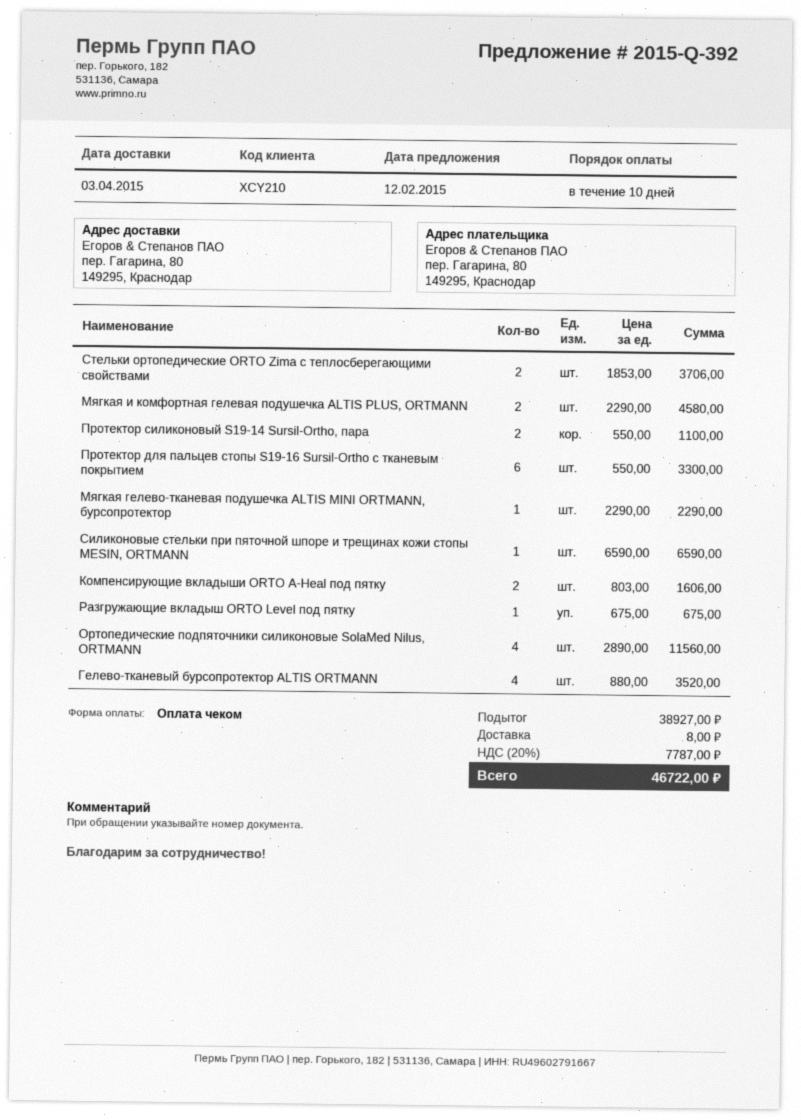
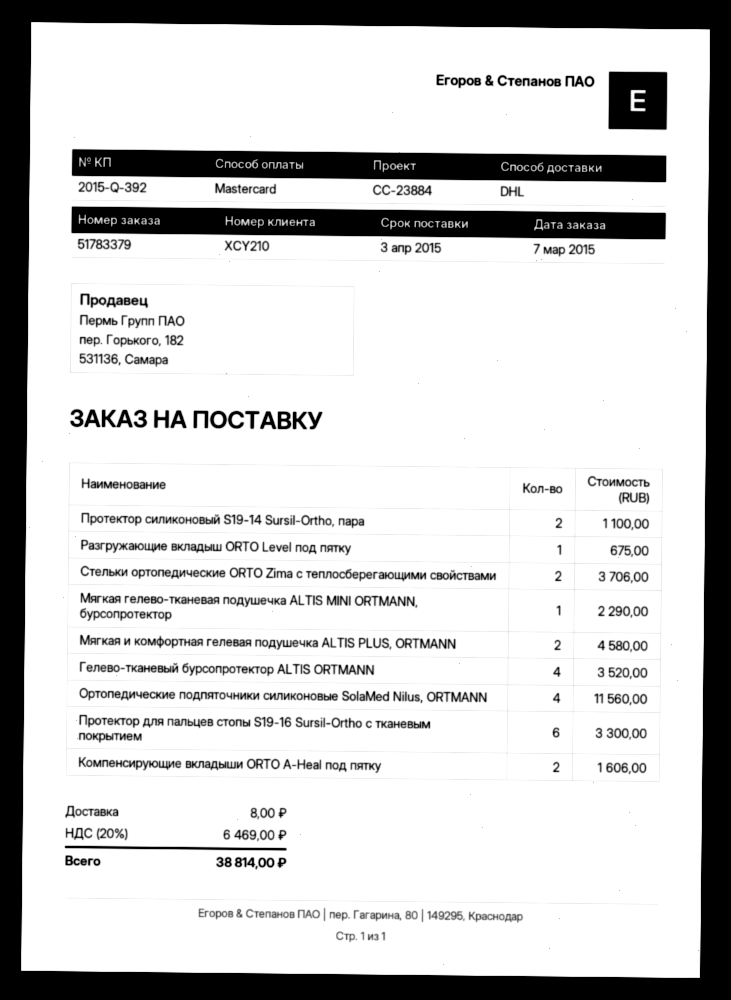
payment method: cheque -> Mastercard
Силиконовые стельки при пяточной шпоре и трещинах кожи стопы MESIN, ORTMANN: 1 for 6590.00 -> none
tax: 20% = 7787.00 -> 20% = 6469.00
total: 46722.00 -> 38814.00

